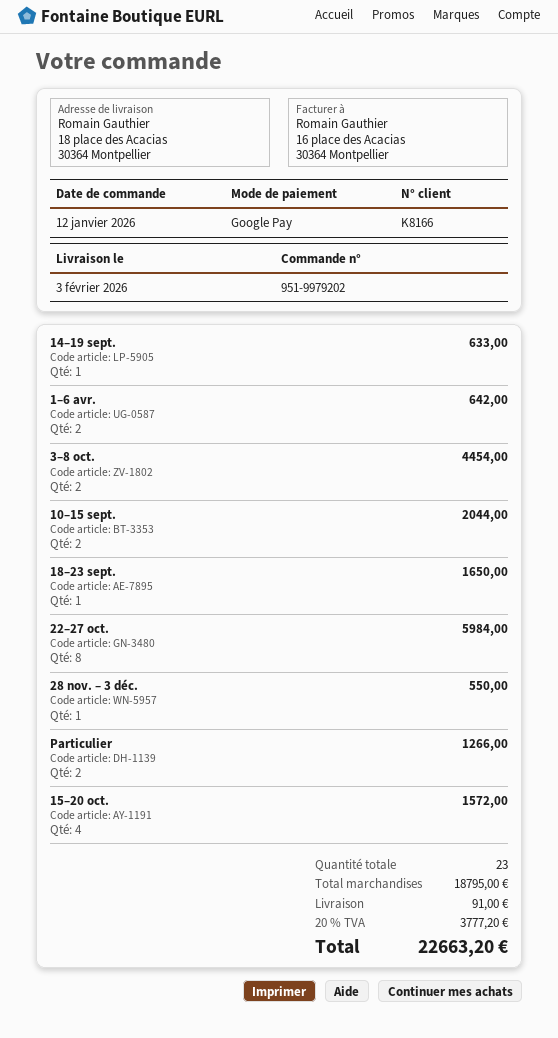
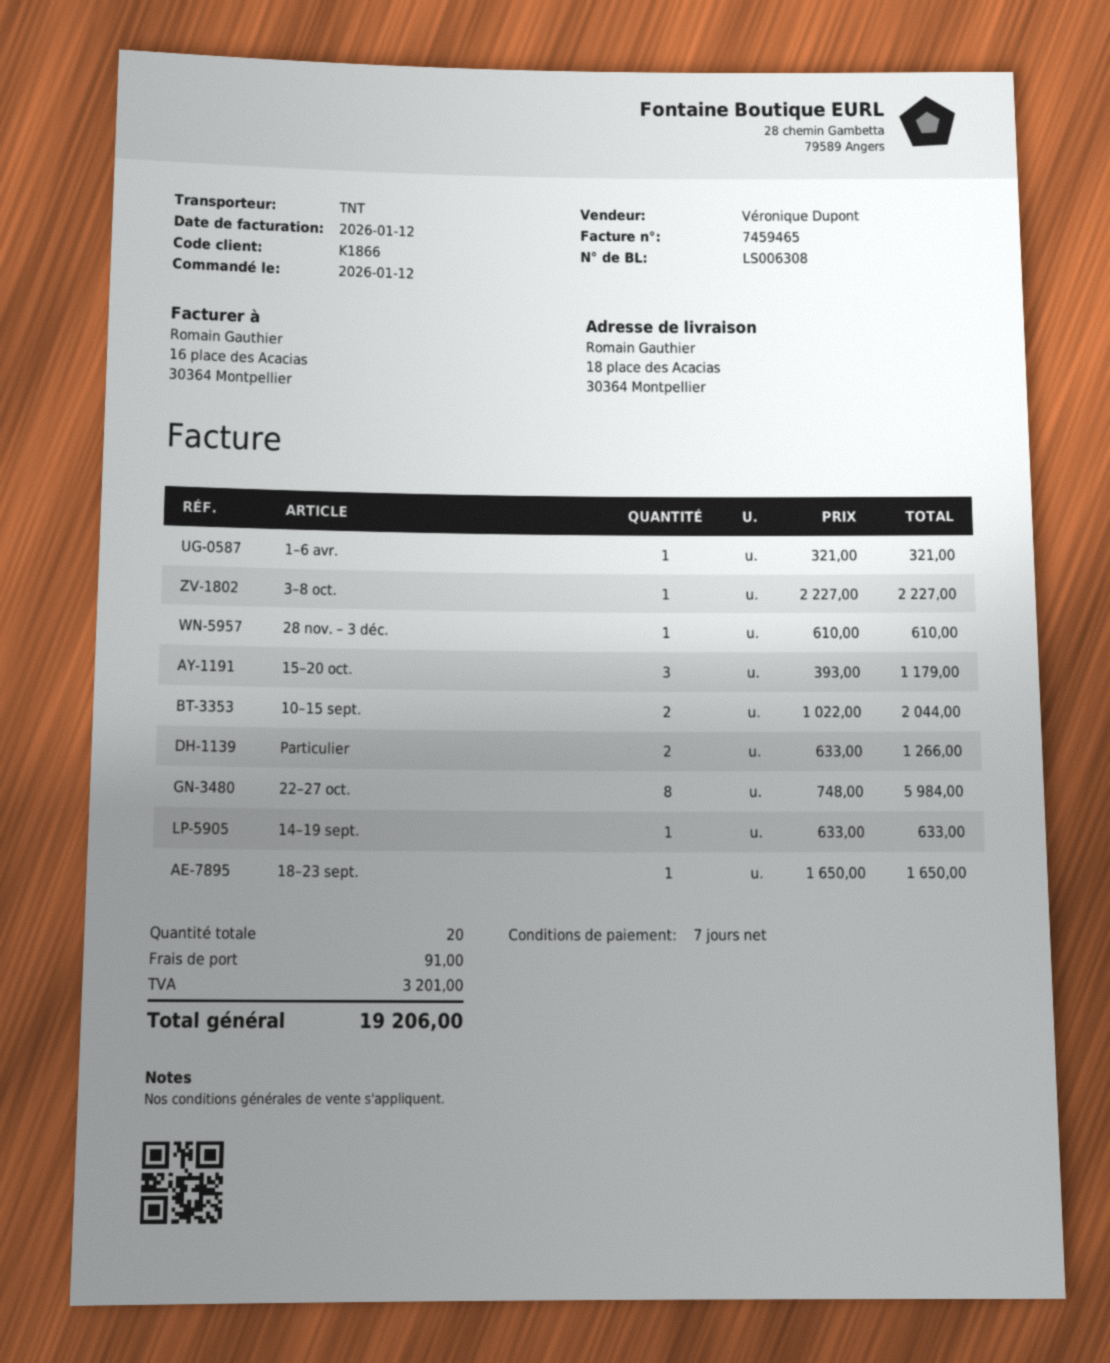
customer number: K8166 -> K1866
1–6 avr.: 2 for 642.00 -> 1 for 321.00
3–8 oct.: 2 for 4454.00 -> 1 for 2227.00
28 nov. – 3 déc.: 1 for 550.00 -> 1 for 610.00
15–20 oct.: 4 for 1572.00 -> 3 for 1179.00
total quantity: 23 -> 20
tax: 3777.20 -> 3201.00
total: 22663.20 -> 19206.00

